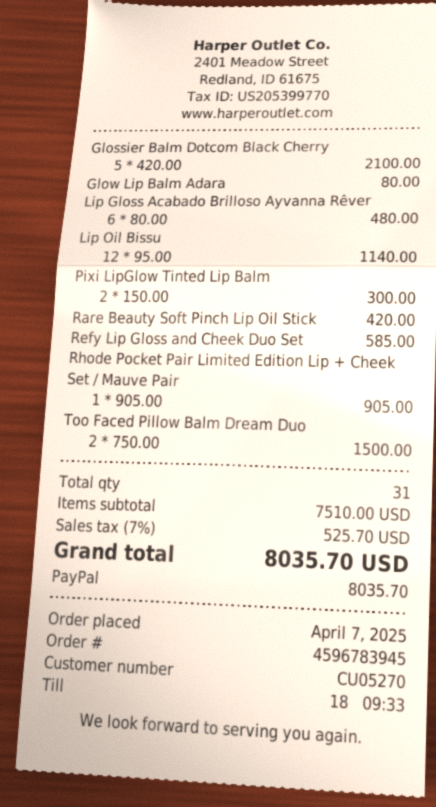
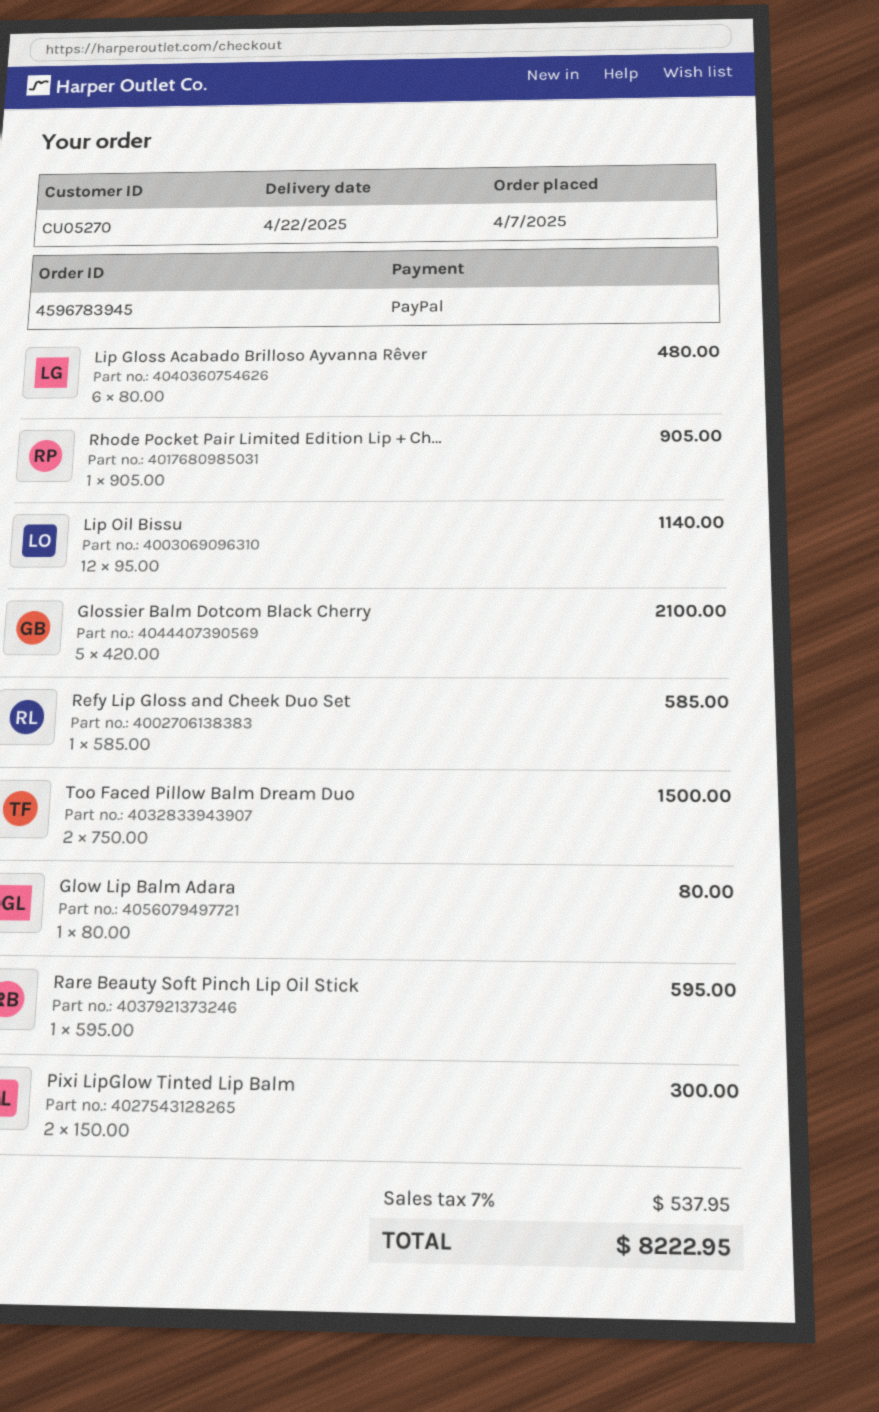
Rare Beauty Soft Pinch Lip Oil Stick: 1 x 420.00 = 420.00 -> 1 x 595.00 = 595.00
tax: 7% = 525.70 -> 7% = 537.95
total: 8035.70 -> 8222.95

